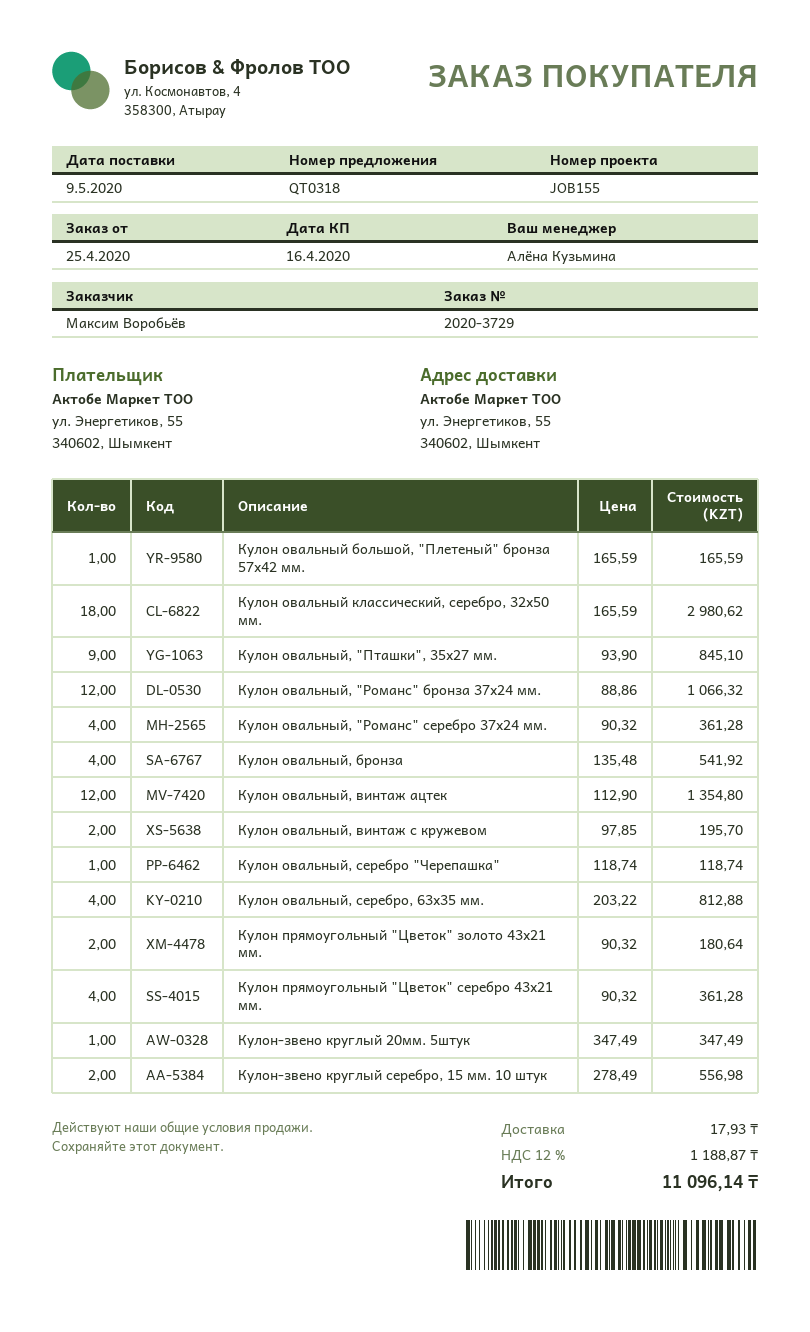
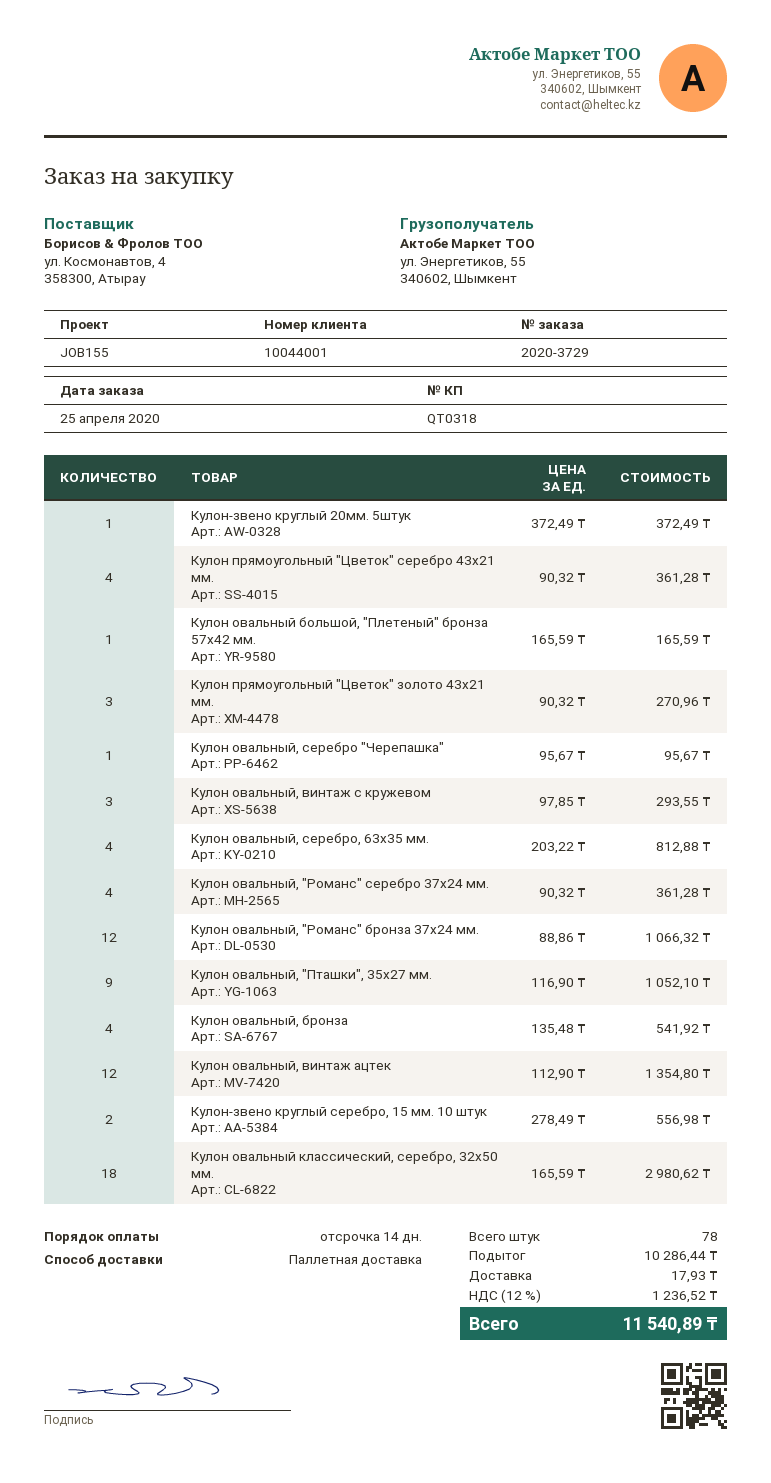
Кулон овальный, "Пташки", 35х27 мм.: 9 x 93.90 = 845.10 -> 9 x 116.90 = 1052.10
Кулон овальный, винтаж с кружевом: 2 x 97.85 = 195.70 -> 3 x 97.85 = 293.55
Кулон овальный, серебро "Черепашка": 1 x 118.74 = 118.74 -> 1 x 95.67 = 95.67
Кулон прямоугольный "Цветок" золото 43х21 мм.: 2 x 90.32 = 180.64 -> 3 x 90.32 = 270.96
Кулон-звено круглый 20мм. 5штук: 1 x 347.49 = 347.49 -> 1 x 372.49 = 372.49
tax: 12% = 1188.87 -> 12% = 1236.52
total: 11096.14 -> 11540.89

